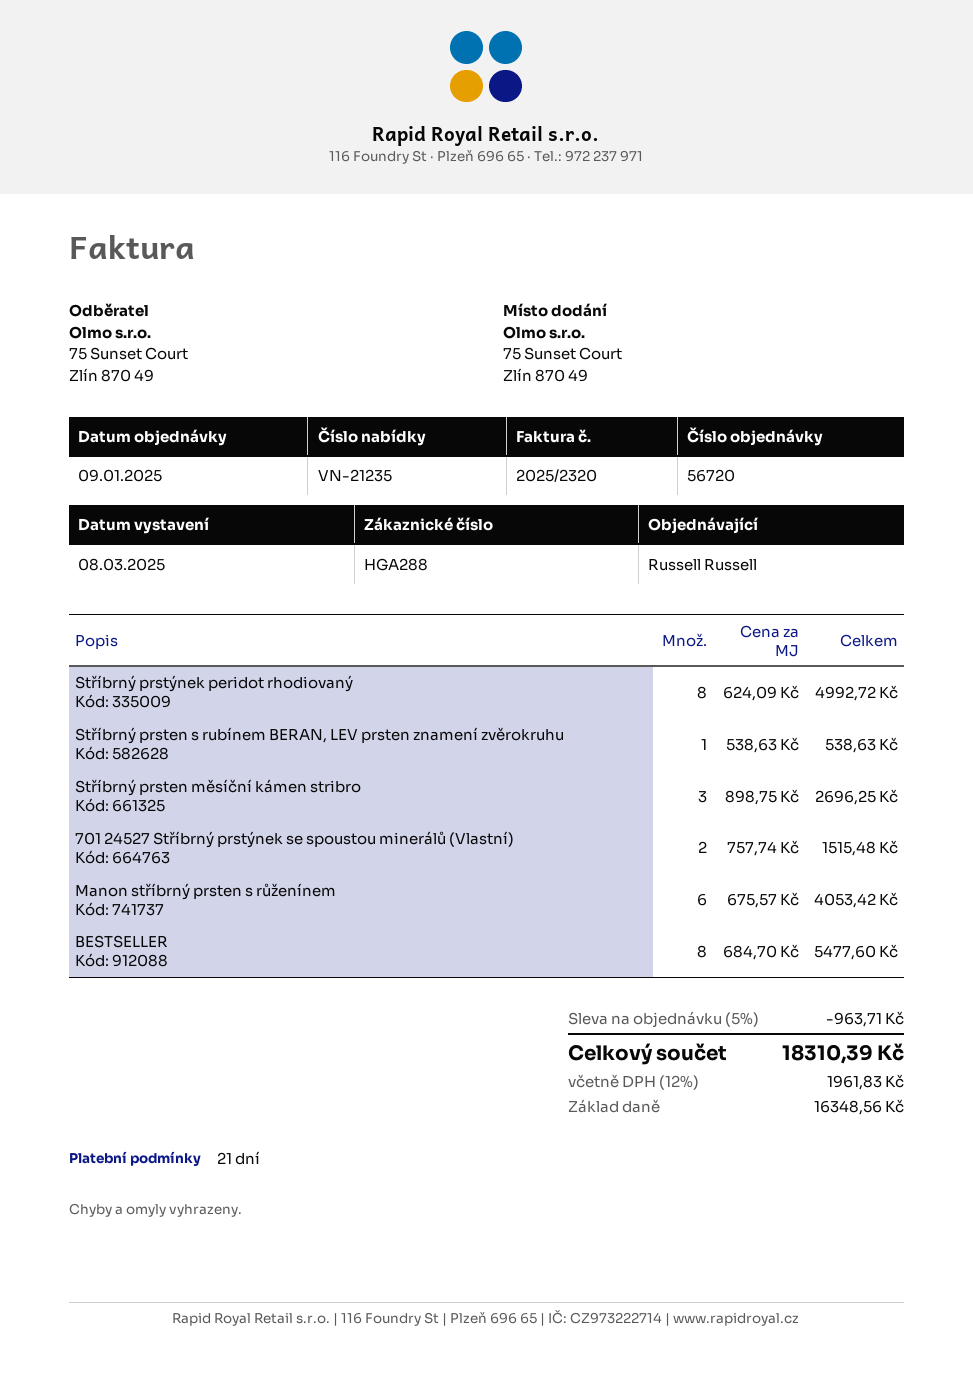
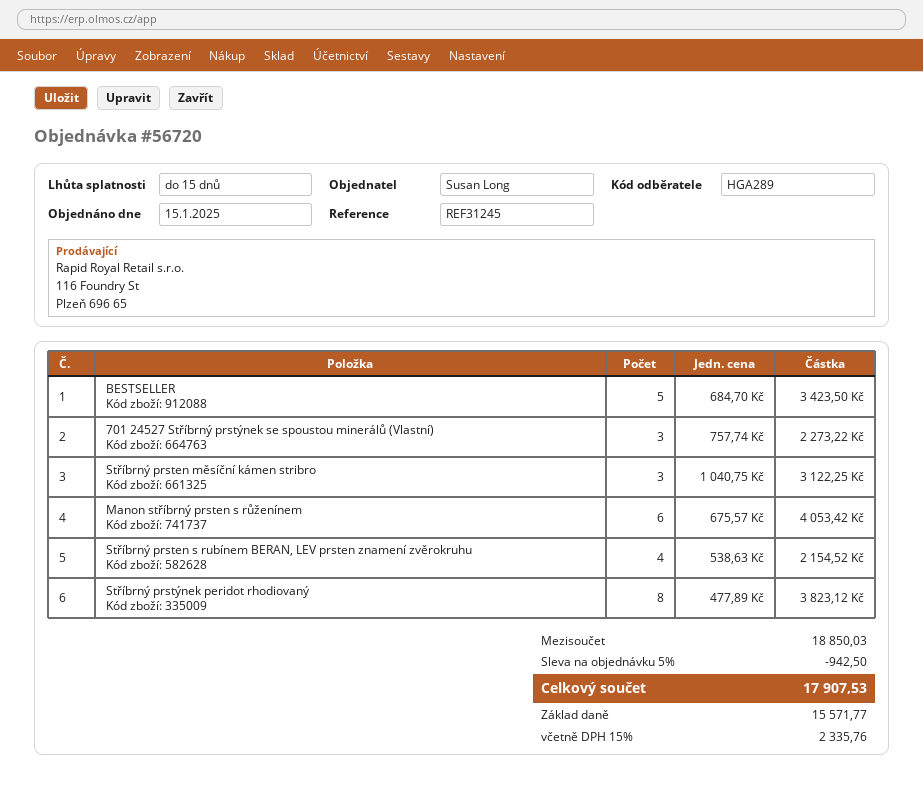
order date: 2025-01-09 -> 2025-01-15
payment terms: 21 days -> 15 days
customer number: HGA288 -> HGA289
ordered by: Russell Russell -> Susan Long
Stříbrný prstýnek peridot rhodiovaný: 8 x 624.09 = 4992.72 -> 8 x 477.89 = 3823.12
Stříbrný prsten s rubínem BERAN, LEV prsten znamení zvěrokruhu: 1 x 538.63 = 538.63 -> 4 x 538.63 = 2154.52
Stříbrný prsten měsíční kámen stribro: 3 x 898.75 = 2696.25 -> 3 x 1040.75 = 3122.25
701 24527 Stříbrný prstýnek se spoustou minerálů (Vlastní): 2 x 757.74 = 1515.48 -> 3 x 757.74 = 2273.22
BESTSELLER: 8 x 684.70 = 5477.60 -> 5 x 684.70 = 3423.50
discount: 5% = 963.71 -> 5% = 942.50
net: 16348.56 -> 15571.77
tax: 12% = 1961.83 -> 15% = 2335.76
total: 18310.39 -> 17907.53

